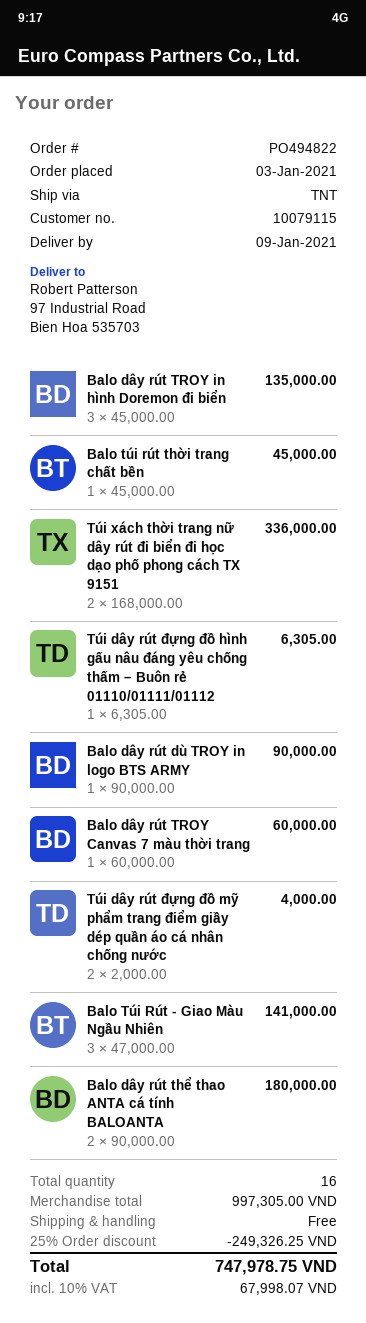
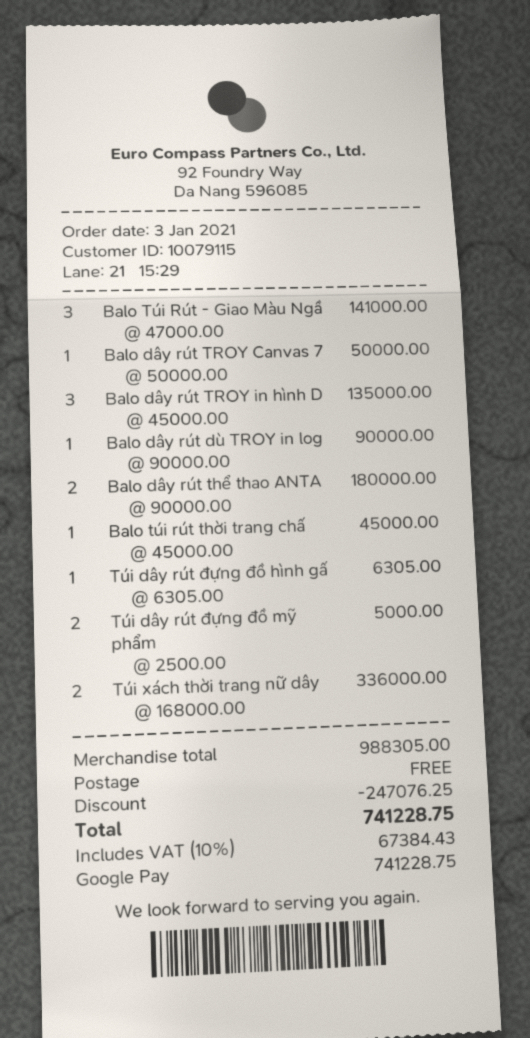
Balo dây rút TROY Canvas 7 màu thời trang: 1 x 60000.00 = 60000.00 -> 1 x 50000.00 = 50000.00
Túi dây rút đựng đồ mỹ phẩm trang điểm giầy dép quần áo cá nhân chống nước: 2 x 2000.00 = 4000.00 -> 2 x 2500.00 = 5000.00
subtotal: 997305.00 -> 988305.00
discount: 249326.25 -> 247076.25
tax: 10% = 67998.07 -> 10% = 67384.43
total: 747978.75 -> 741228.75

